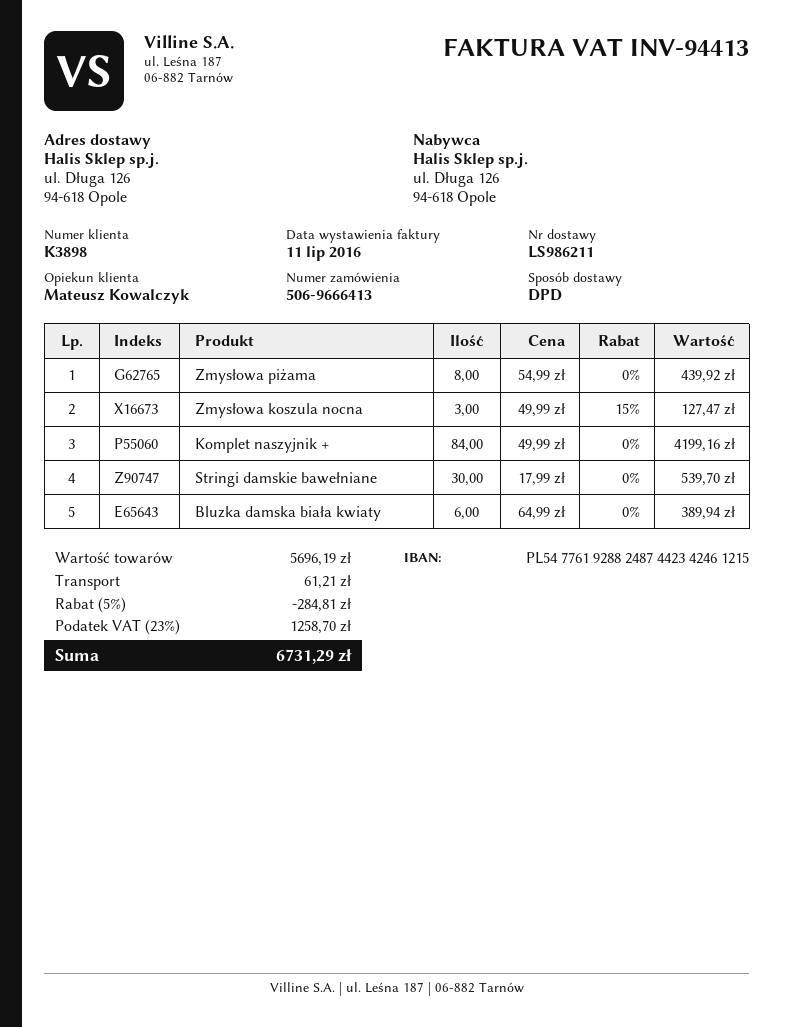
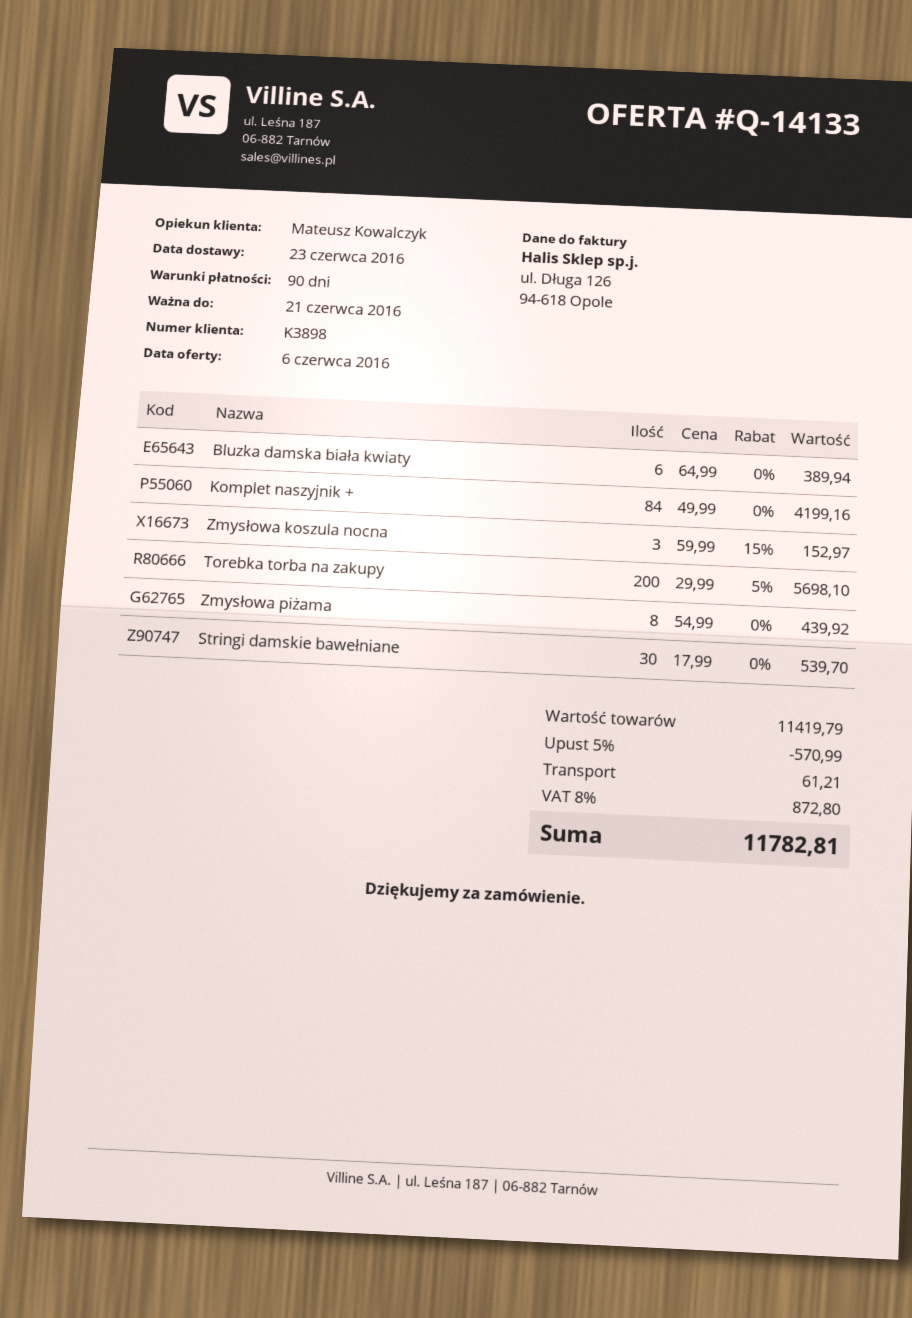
Zmysłowa koszula nocna: 3 x 49.99 - 15% = 127.47 -> 3 x 59.99 - 15% = 152.97
Torebka torba na zakupy: none -> 200 x 29.99 - 5% = 5698.10
subtotal: 5696.19 -> 11419.79
discount: 5% = 284.81 -> 5% = 570.99
tax: 23% = 1258.70 -> 8% = 872.80
total: 6731.29 -> 11782.81

